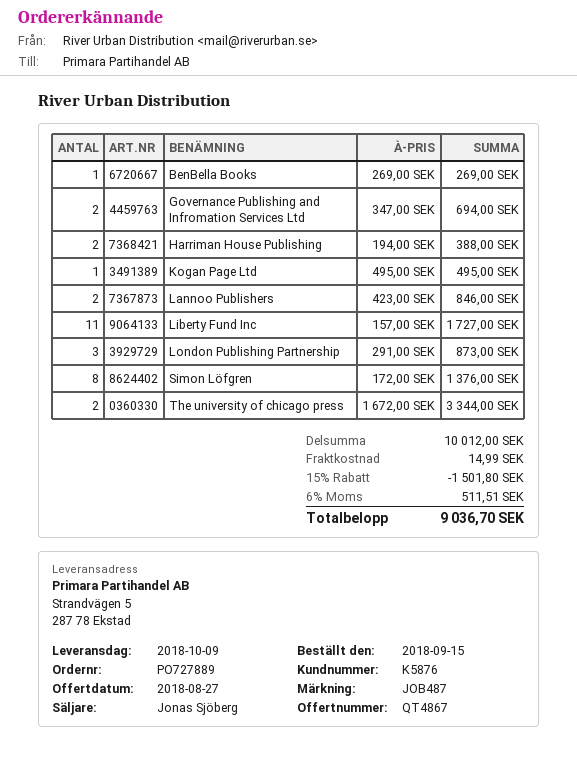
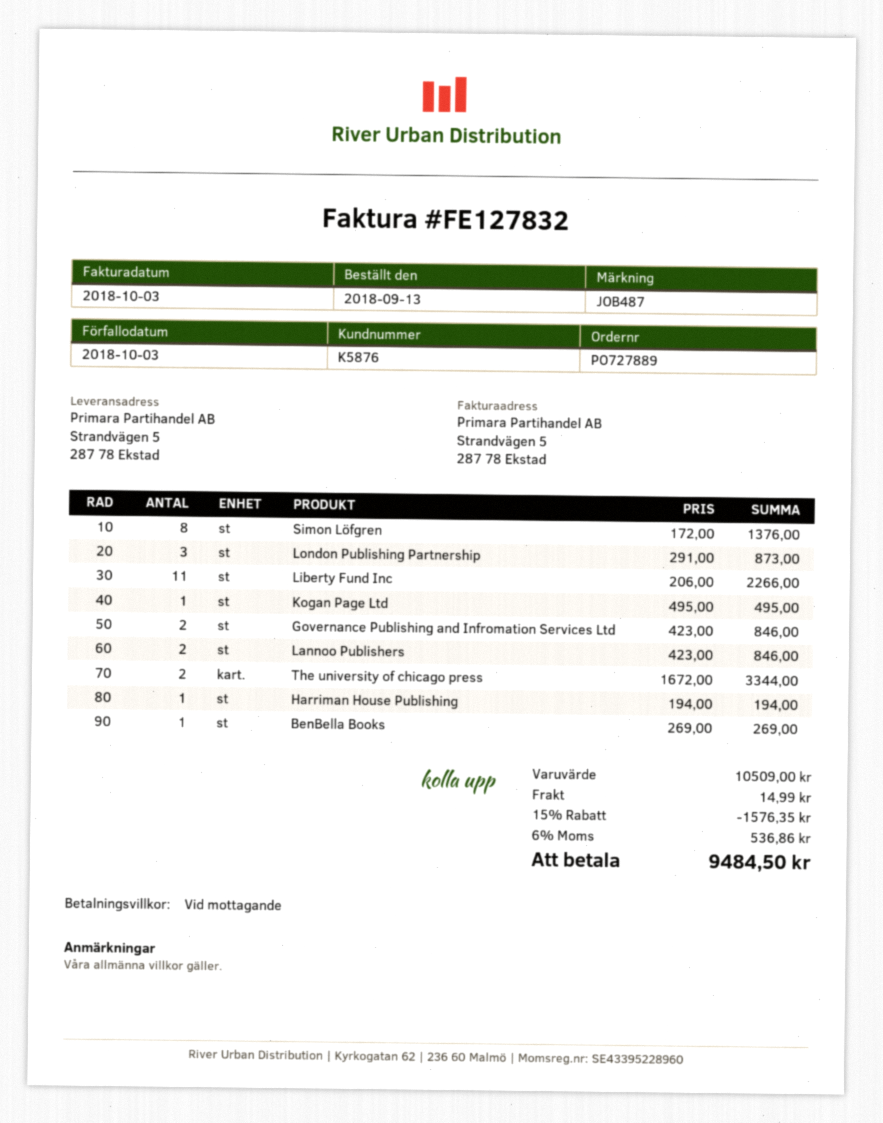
order date: 2018-09-15 -> 2018-09-13
Governance Publishing and Infromation Services Ltd: 2 x 347.00 = 694.00 -> 2 x 423.00 = 846.00
Harriman House Publishing: 2 x 194.00 = 388.00 -> 1 x 194.00 = 194.00
Liberty Fund Inc: 11 x 157.00 = 1727.00 -> 11 x 206.00 = 2266.00
subtotal: 10012.00 -> 10509.00
discount: 15% = 1501.80 -> 15% = 1576.35
tax: 6% = 511.51 -> 6% = 536.86
total: 9036.70 -> 9484.50

